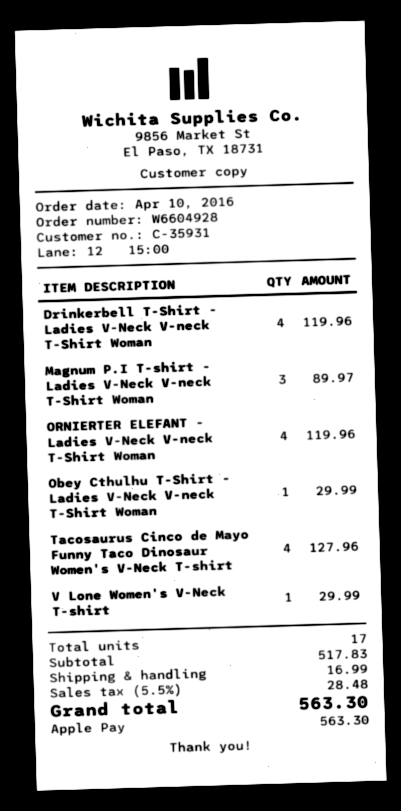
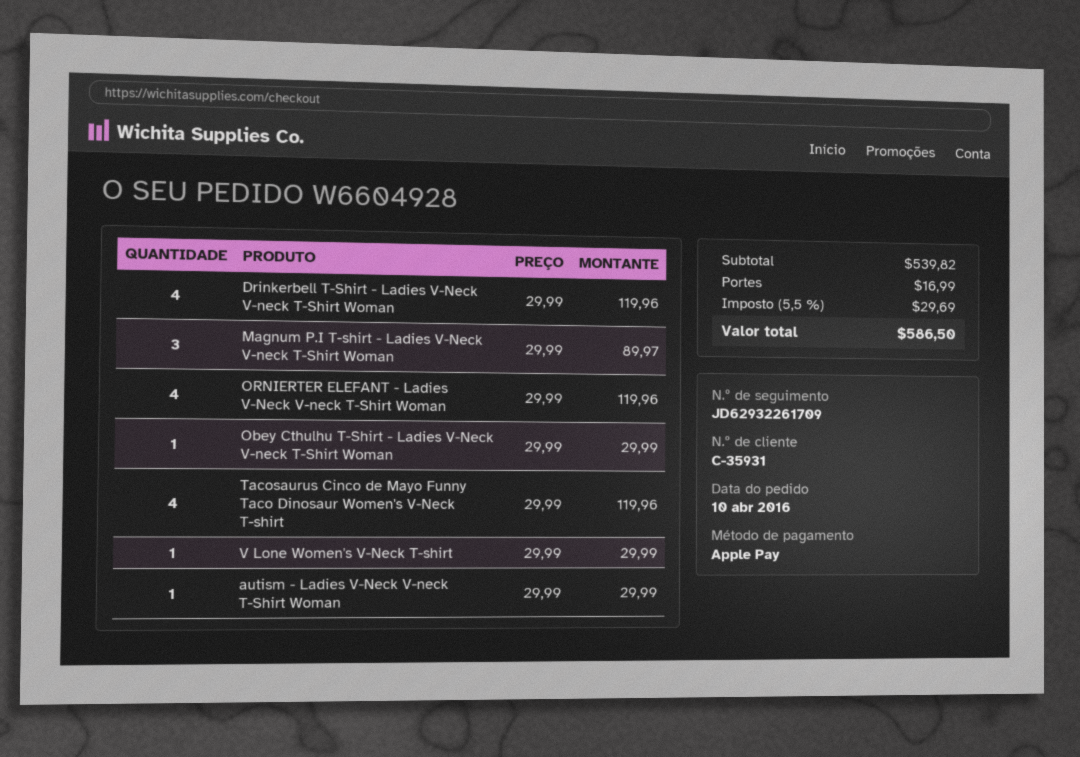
Tacosaurus Cinco de Mayo Funny Taco Dinosaur Women's V-Neck T-shirt: 4 for 127.96 -> 4 for 119.96
autism - Ladies V-Neck V-neck T-Shirt Woman: none -> 1 for 29.99
subtotal: 517.83 -> 539.82
tax: 5.5% = 28.48 -> 5.5% = 29.69
total: 563.30 -> 586.50

